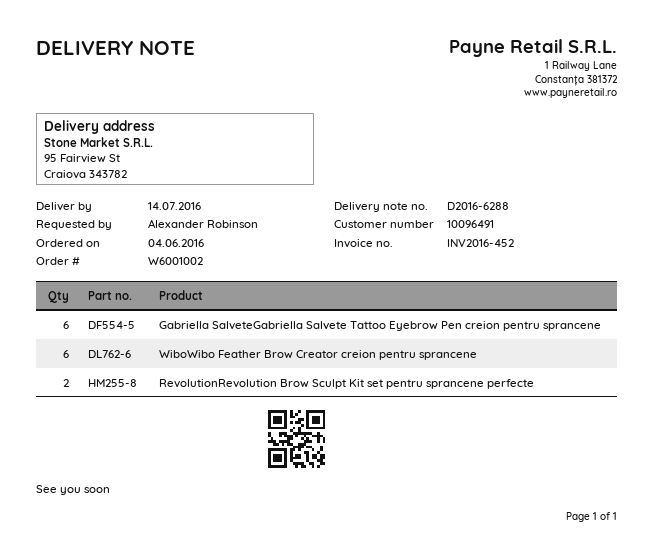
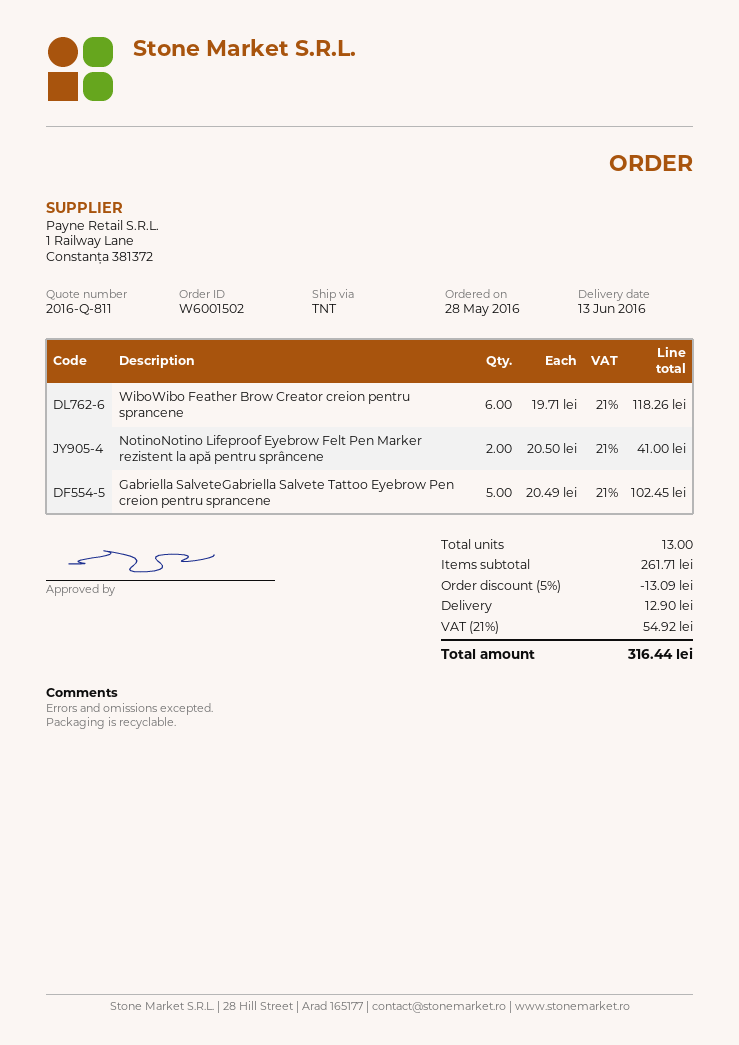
order number: W6001002 -> W6001502
order date: 2016-06-04 -> 2016-05-28
delivery date: 2016-07-14 -> 2016-06-13
Gabriella SalveteGabriella Salvete Tattoo Eyebrow Pen creion pentru sprancene: 6 -> 5
RevolutionRevolution Brow Sculpt Kit set pentru sprancene perfecte: 2 -> none
NotinoNotino Lifeproof Eyebrow Felt Pen Marker rezistent la apă pentru sprâncene: none -> 2

